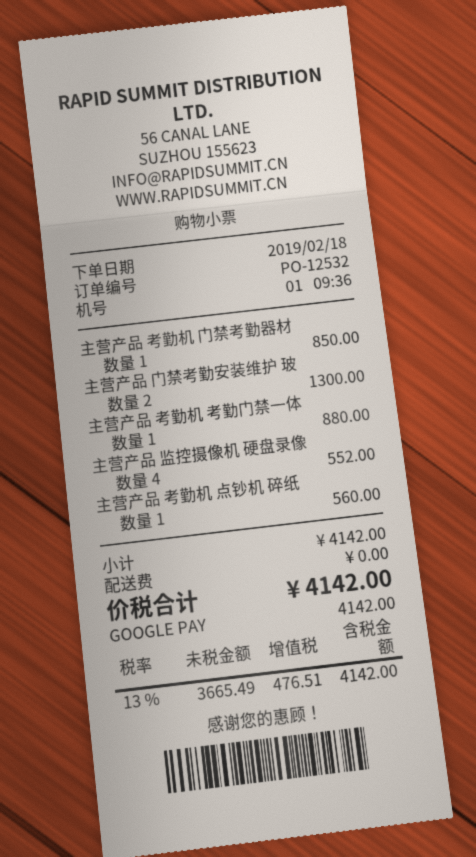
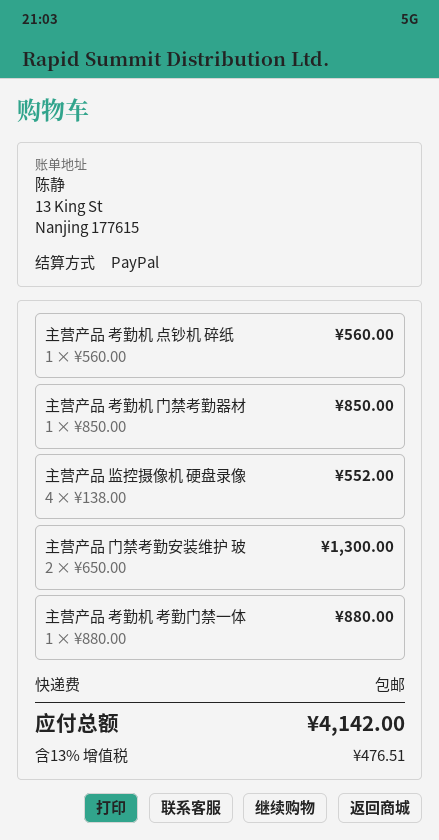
payment method: Google Pay -> PayPal

